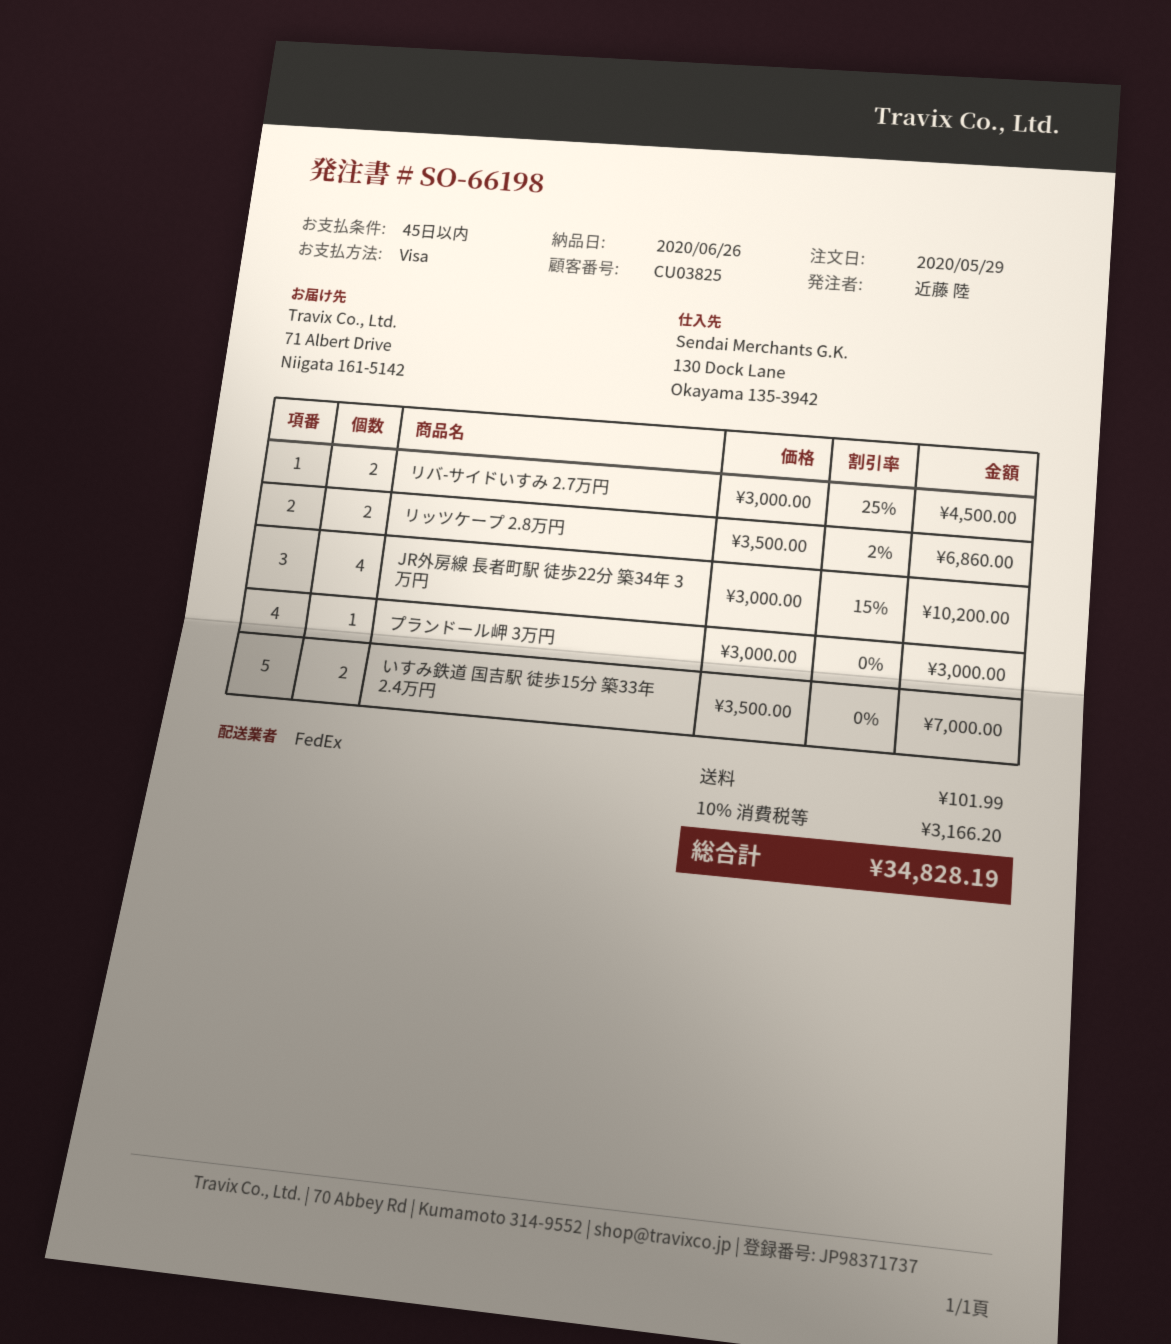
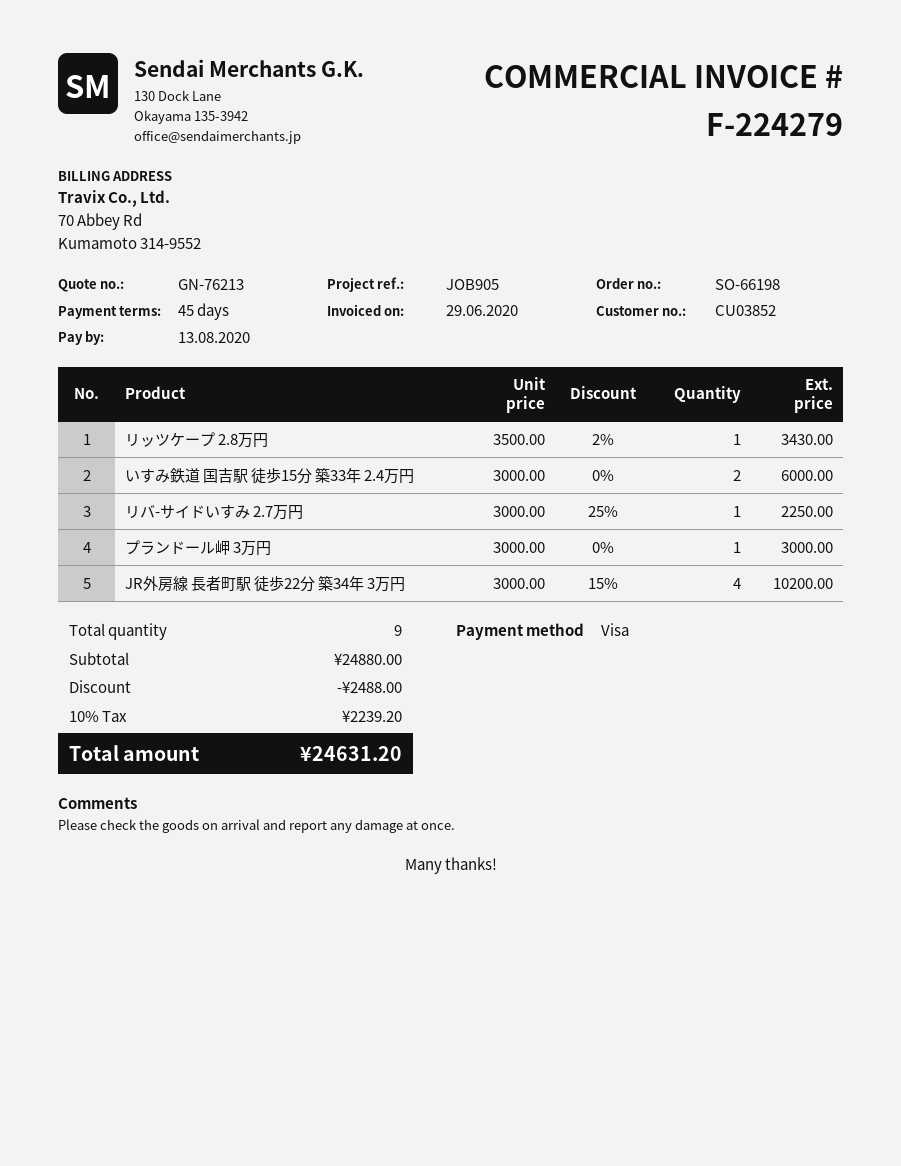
customer number: CU03825 -> CU03852
リバ-サイドいすみ 2.7万円: 2 x 3000.00 - 25% = 4500.00 -> 1 x 3000.00 - 25% = 2250.00
リッツケープ 2.8万円: 2 x 3500.00 - 2% = 6860.00 -> 1 x 3500.00 - 2% = 3430.00
いすみ鉄道 国吉駅 徒歩15分 築33年 2.4万円: 2 x 3500.00 = 7000.00 -> 2 x 3000.00 = 6000.00
discount: none -> 2488.00
shipping: 101.99 -> none
tax: 10% = 3166.20 -> 10% = 2239.20
total: 34828.19 -> 24631.20

